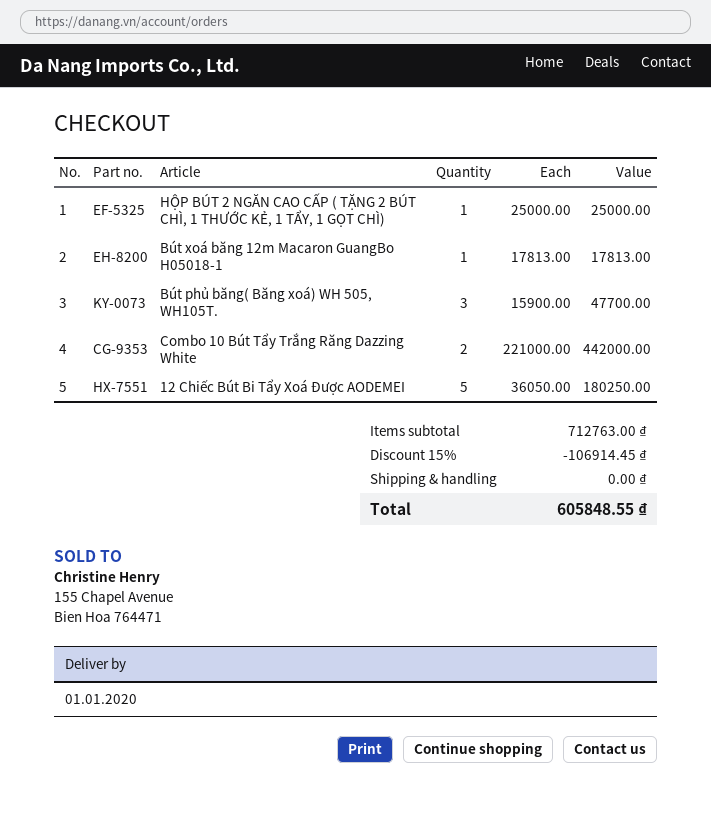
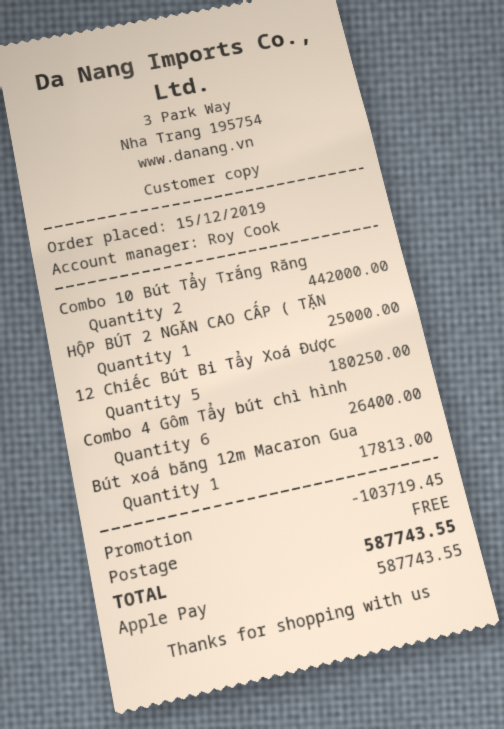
Bút phủ băng( Băng xoá) WH 505, WH105T.: 3 for 47700.00 -> none
Combo 4 Gôm Tẩy bút chì hình: none -> 6 for 26400.00
discount: 106914.45 -> 103719.45
total: 605848.55 -> 587743.55

